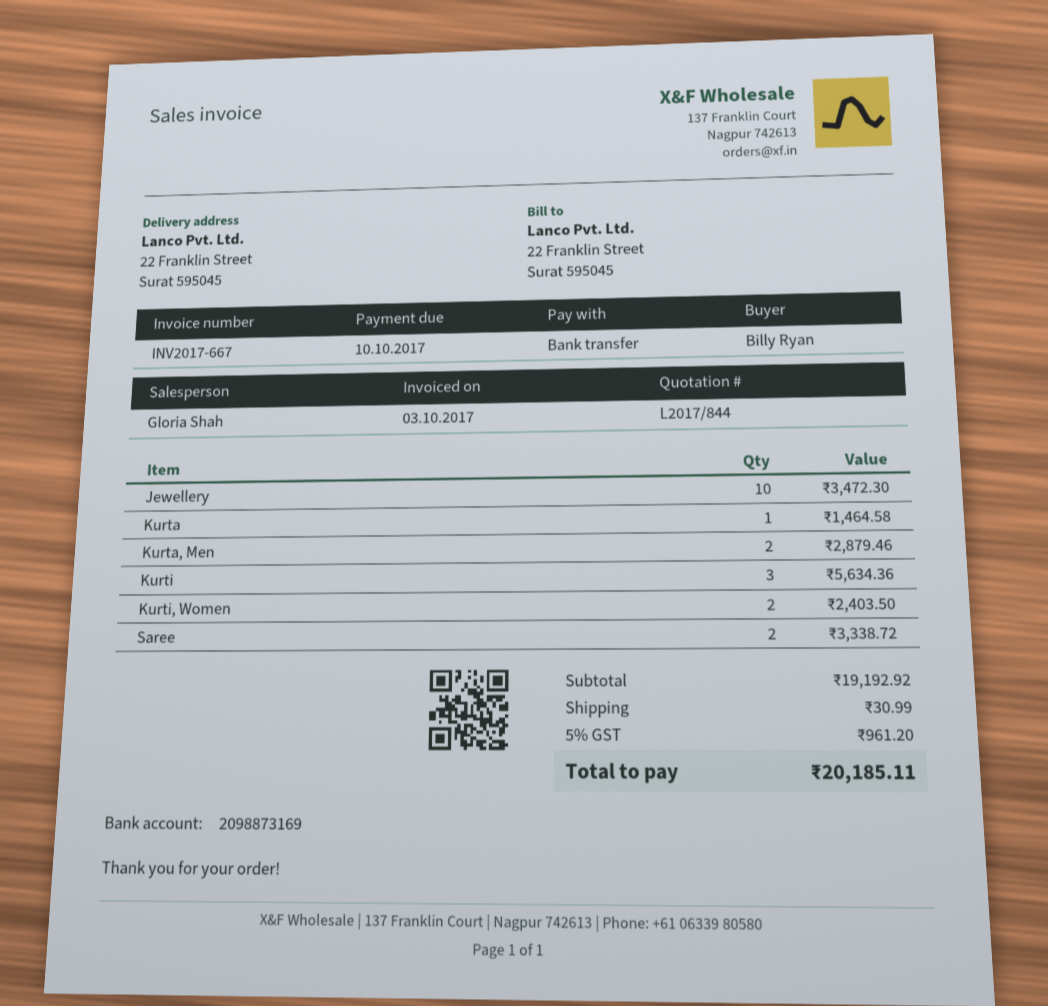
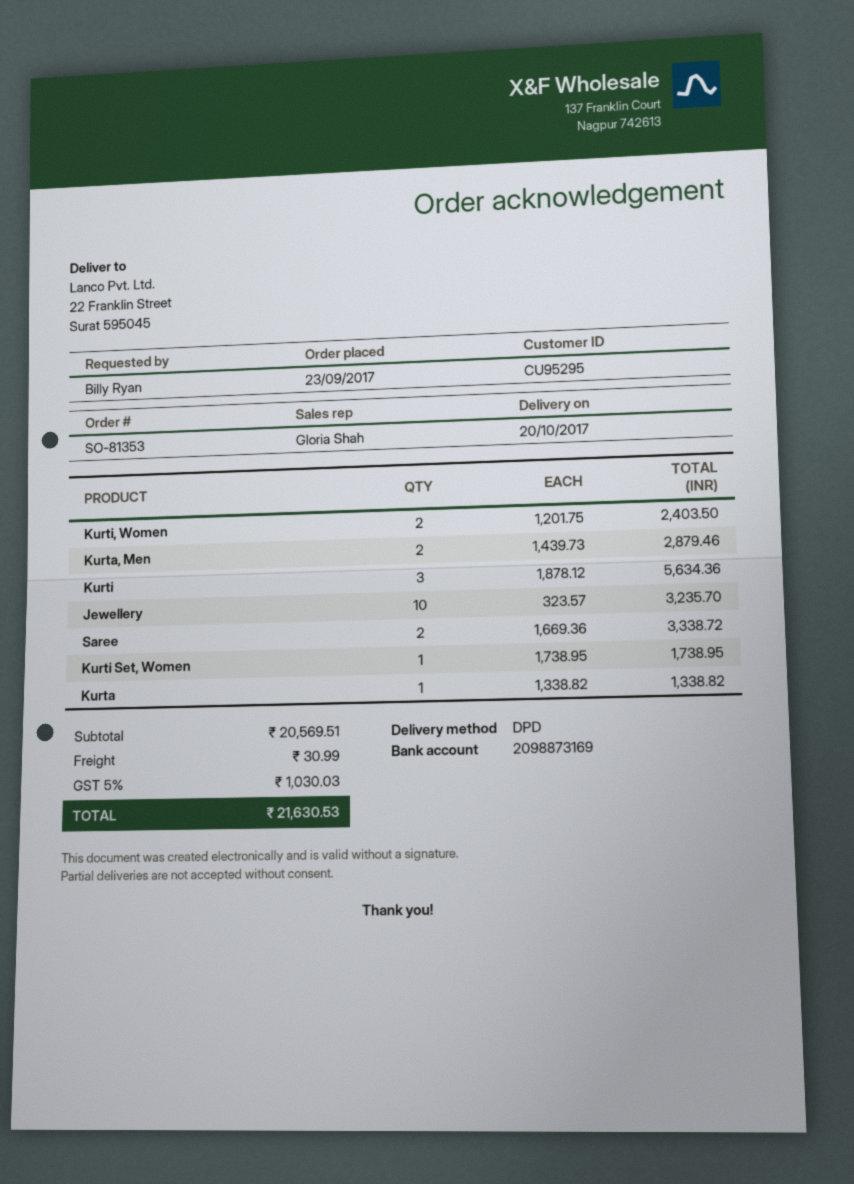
Jewellery: 10 for 3472.30 -> 10 for 3235.70
Kurta: 1 for 1464.58 -> 1 for 1338.82
Kurti Set, Women: none -> 1 for 1738.95
subtotal: 19192.92 -> 20569.51
tax: 5% = 961.20 -> 5% = 1030.03
total: 20185.11 -> 21630.53

